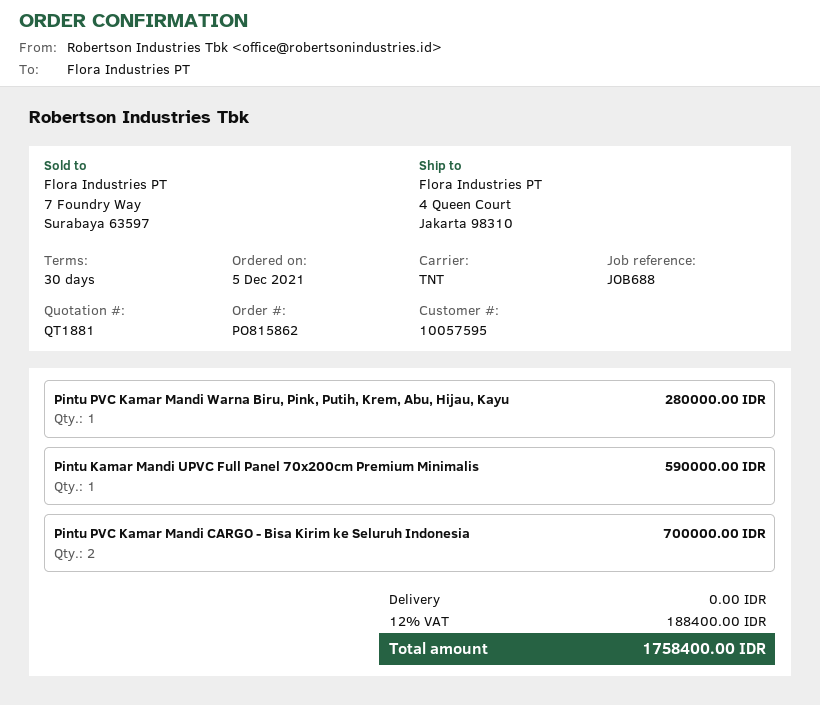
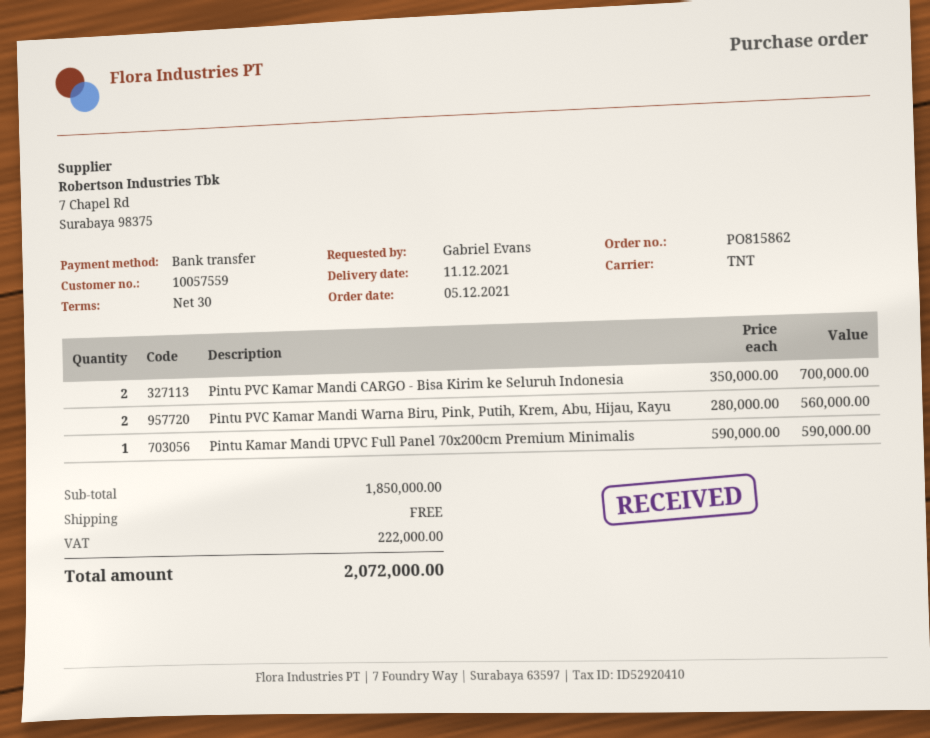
customer number: 10057595 -> 10057559
Pintu PVC Kamar Mandi Warna Biru, Pink, Putih, Krem, Abu, Hijau, Kayu: 1 for 280000.00 -> 2 for 560000.00
tax: 188400.00 -> 222000.00
total: 1758400.00 -> 2072000.00

